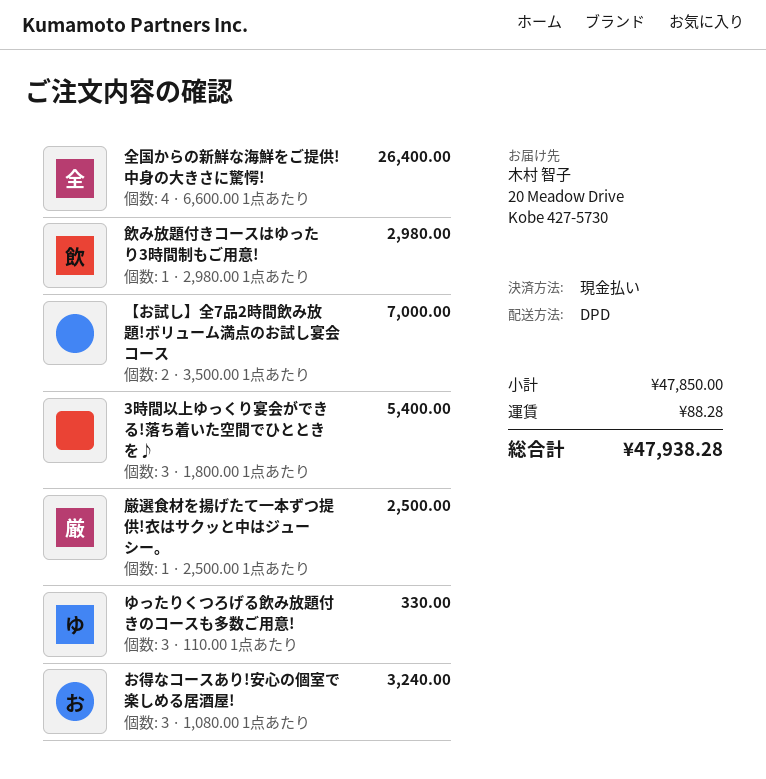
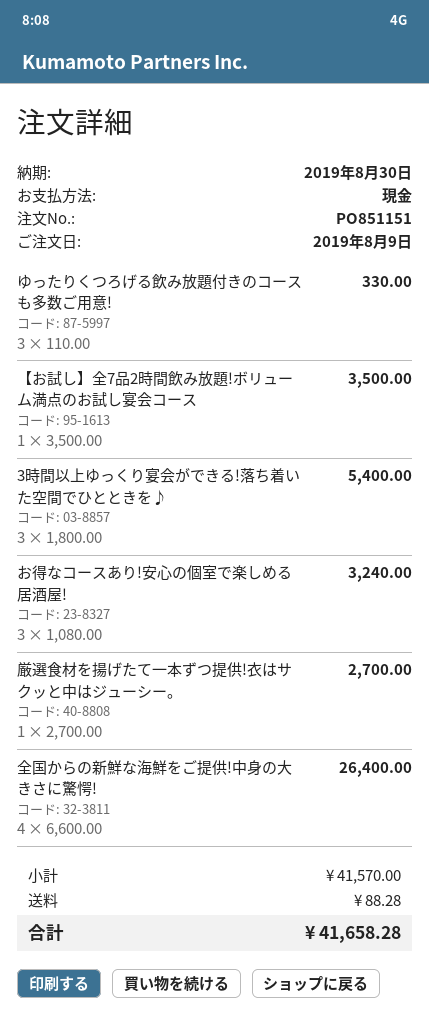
飲み放題付きコースはゆったり3時間制もご用意!: 1 x 2980.00 = 2980.00 -> none
【お試し】全7品2時間飲み放題!ボリューム満点のお試し宴会コース: 2 x 3500.00 = 7000.00 -> 1 x 3500.00 = 3500.00
厳選食材を揚げたて一本ずつ提供!衣はサクッと中はジューシー。: 1 x 2500.00 = 2500.00 -> 1 x 2700.00 = 2700.00
subtotal: 47850.00 -> 41570.00
total: 47938.28 -> 41658.28

